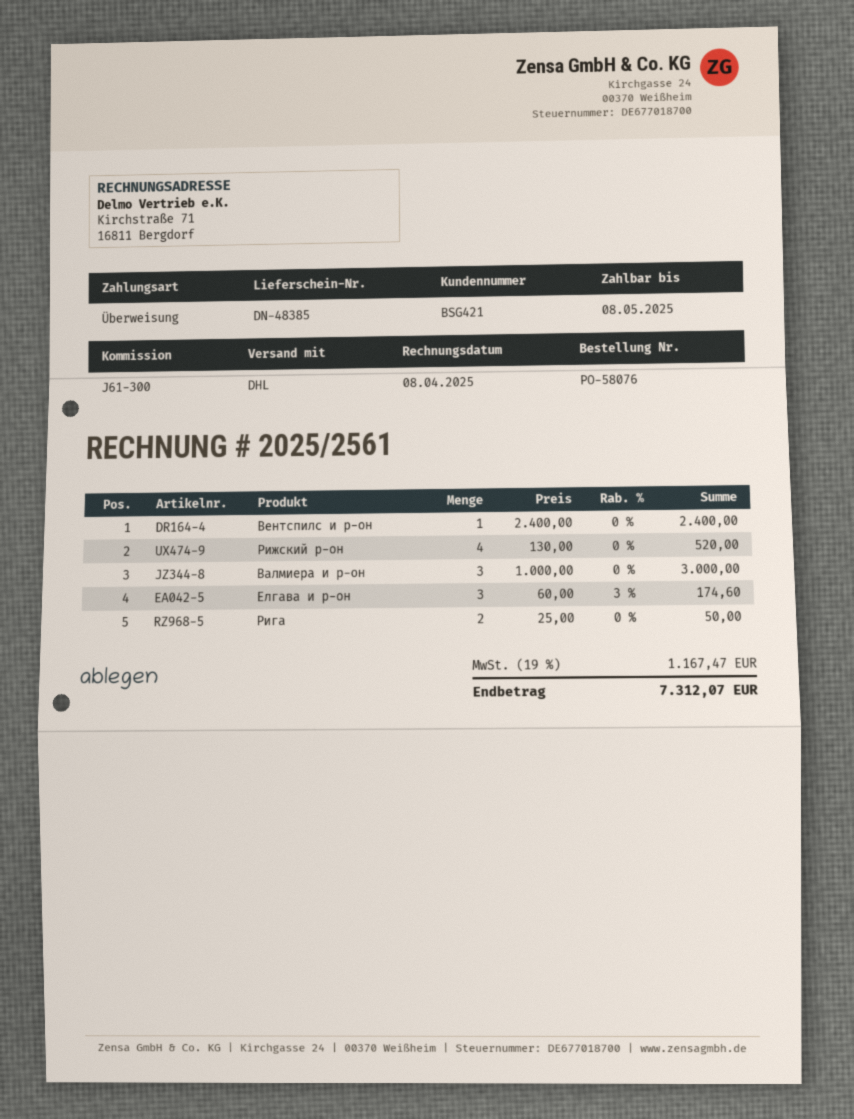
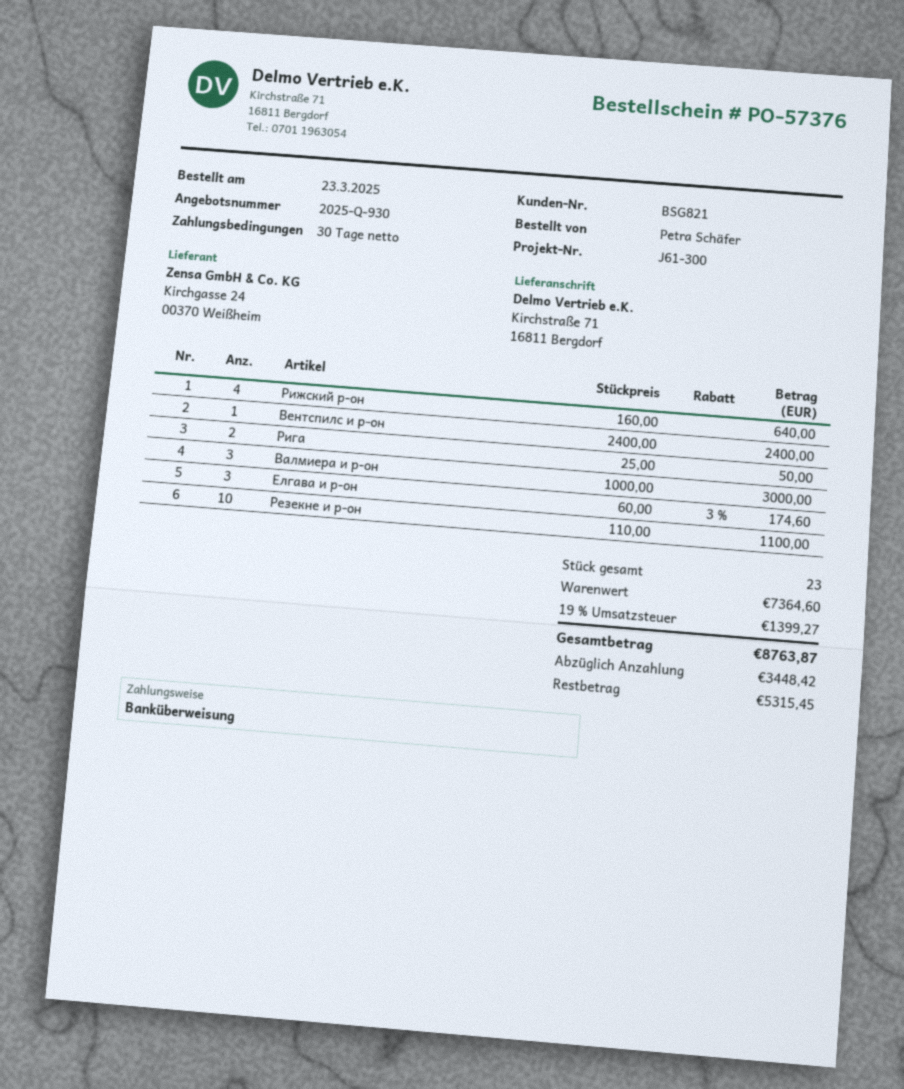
order number: PO-58076 -> PO-57376
customer number: BSG421 -> BSG821
Рижский р-он: 4 x 130.00 = 520.00 -> 4 x 160.00 = 640.00
Резекне и р-он: none -> 10 x 110.00 = 1100.00
tax: 19% = 1167.47 -> 19% = 1399.27
total: 7312.07 -> 8763.87

